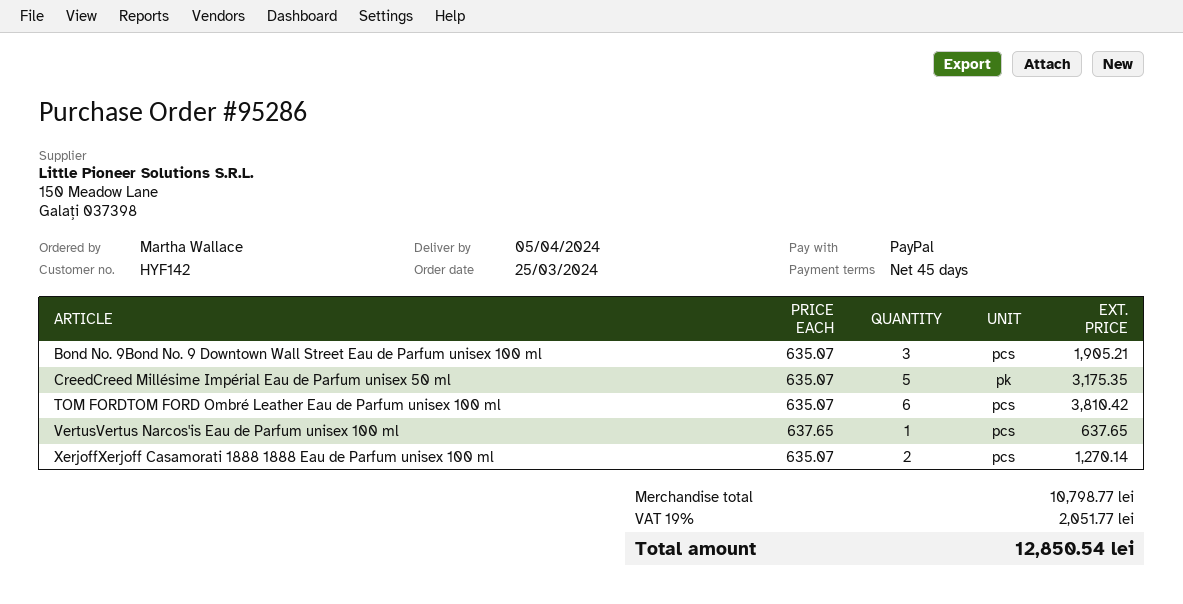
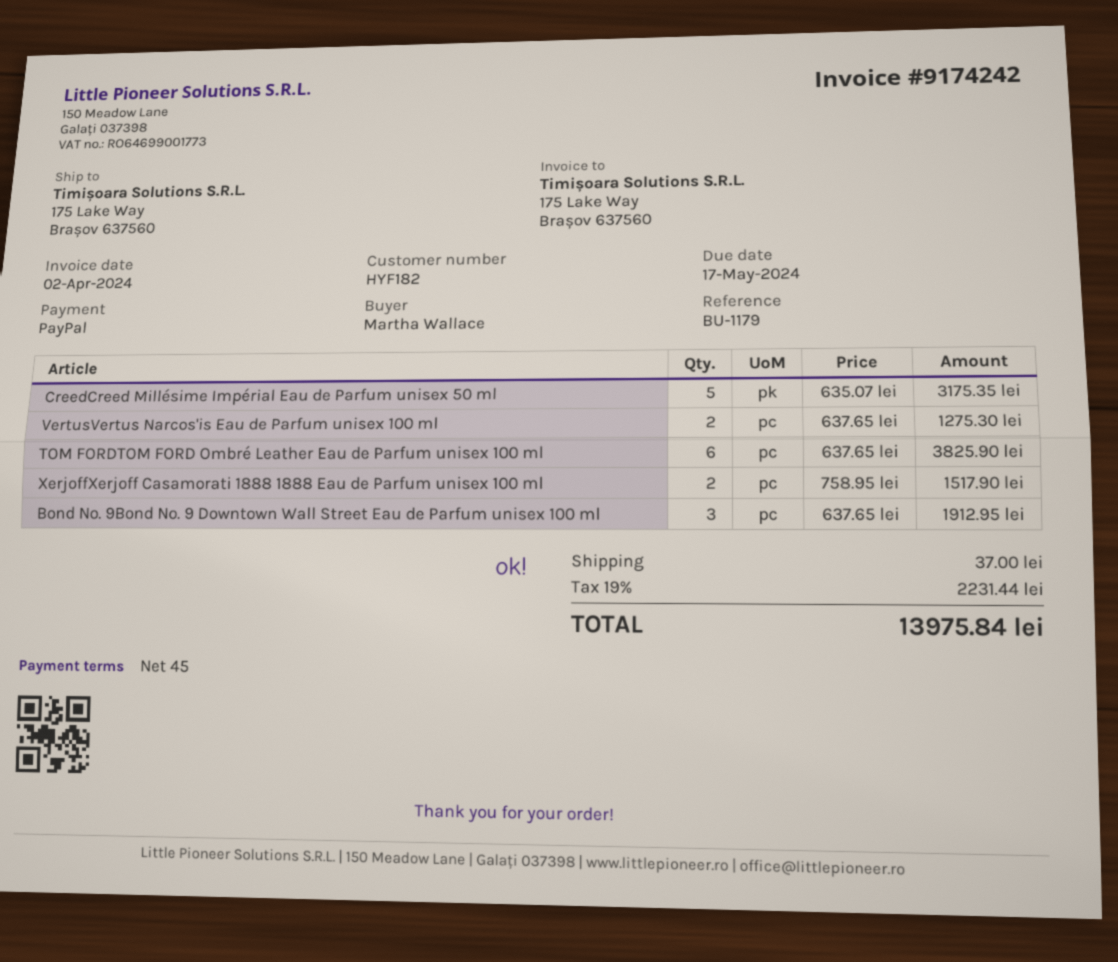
customer number: HYF142 -> HYF182
Bond No. 9Bond No. 9 Downtown Wall Street Eau de Parfum unisex 100 ml: 3 x 635.07 = 1905.21 -> 3 x 637.65 = 1912.95
TOM FORDTOM FORD Ombré Leather Eau de Parfum unisex 100 ml: 6 x 635.07 = 3810.42 -> 6 x 637.65 = 3825.90
VertusVertus Narcos'is Eau de Parfum unisex 100 ml: 1 x 637.65 = 637.65 -> 2 x 637.65 = 1275.30
XerjoffXerjoff Casamorati 1888 1888 Eau de Parfum unisex 100 ml: 2 x 635.07 = 1270.14 -> 2 x 758.95 = 1517.90
shipping: none -> 37.00
tax: 19% = 2051.77 -> 19% = 2231.44
total: 12850.54 -> 13975.84

